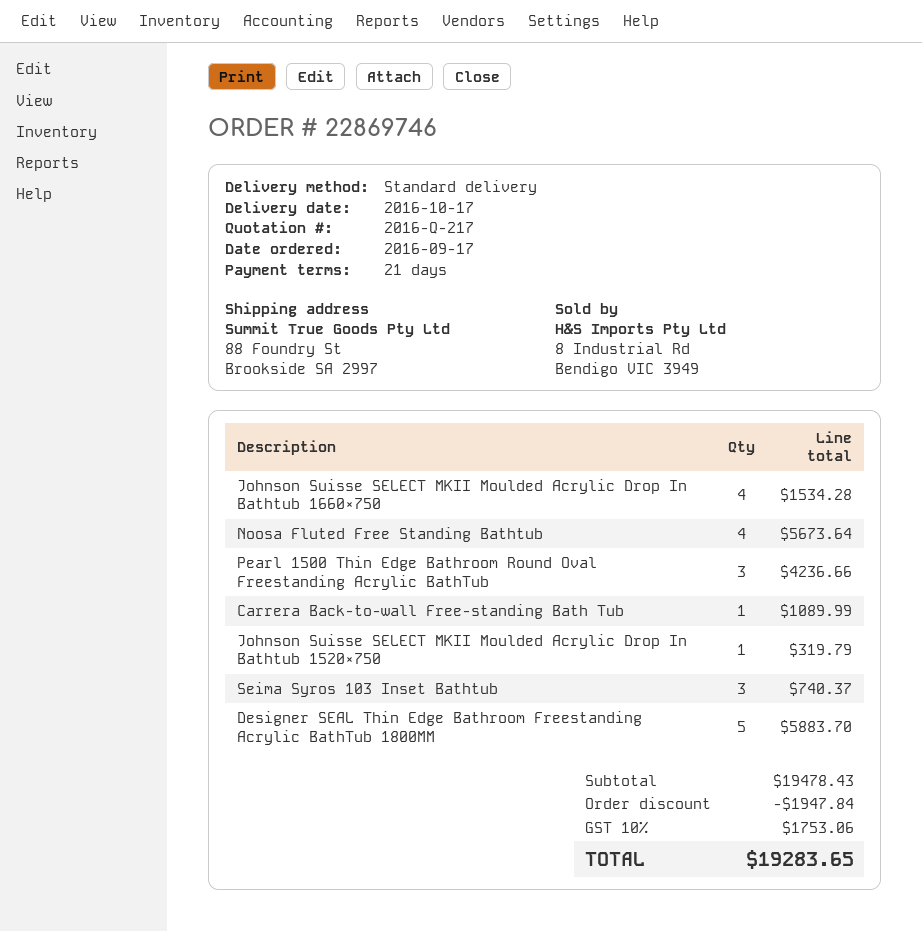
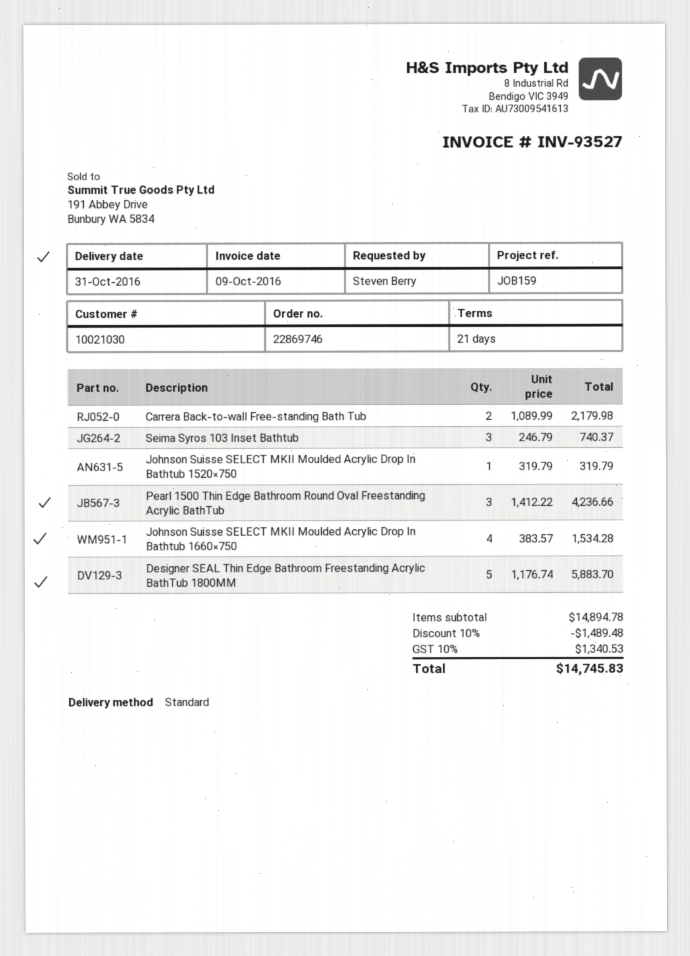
delivery date: 2016-10-17 -> 2016-10-31
Noosa Fluted Free Standing Bathtub: 4 for 5673.64 -> none
Carrera Back-to-wall Free-standing Bath Tub: 1 for 1089.99 -> 2 for 2179.98
subtotal: 19478.43 -> 14894.78
discount: 1947.84 -> 1489.48
tax: 10% = 1753.06 -> 10% = 1340.53
total: 19283.65 -> 14745.83

